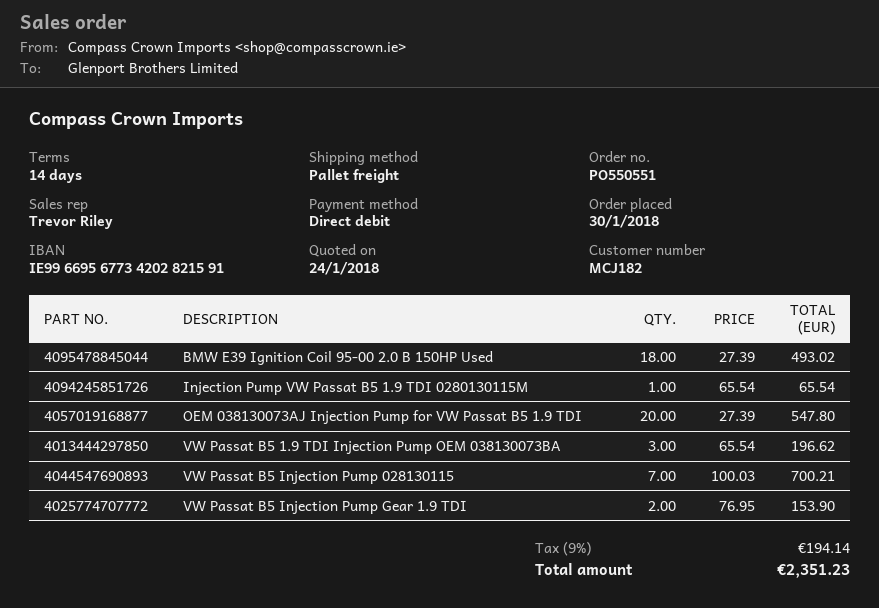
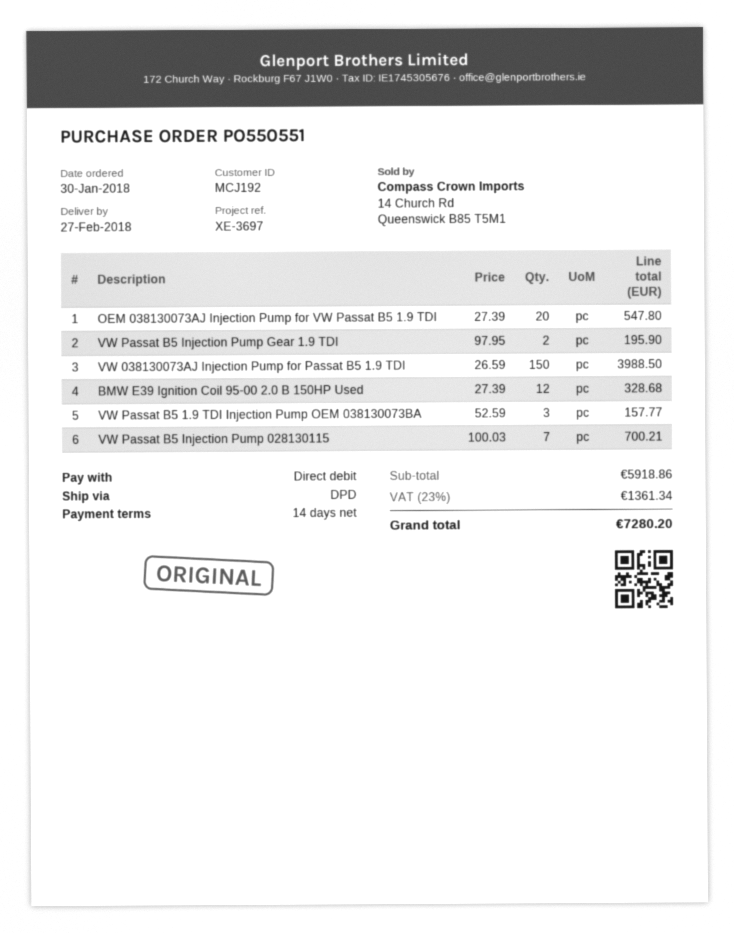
customer number: MCJ182 -> MCJ192
shipping method: pallet freight -> DPD
BMW E39 Ignition Coil 95-00 2.0 B 150HP Used: 18 x 27.39 = 493.02 -> 12 x 27.39 = 328.68
Injection Pump VW Passat B5 1.9 TDI 0280130115M: 1 x 65.54 = 65.54 -> none
VW Passat B5 1.9 TDI Injection Pump OEM 038130073BA: 3 x 65.54 = 196.62 -> 3 x 52.59 = 157.77
VW Passat B5 Injection Pump Gear 1.9 TDI: 2 x 76.95 = 153.90 -> 2 x 97.95 = 195.90
VW 038130073AJ Injection Pump for Passat B5 1.9 TDI: none -> 150 x 26.59 = 3988.50
tax: 9% = 194.14 -> 23% = 1361.34
total: 2351.23 -> 7280.20

